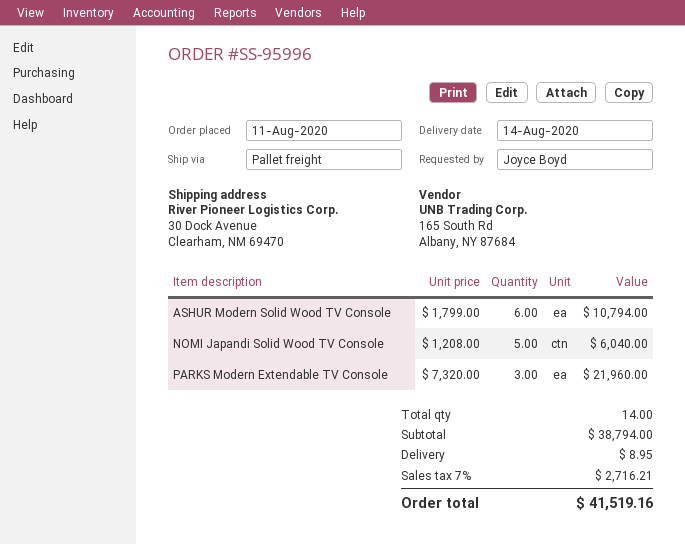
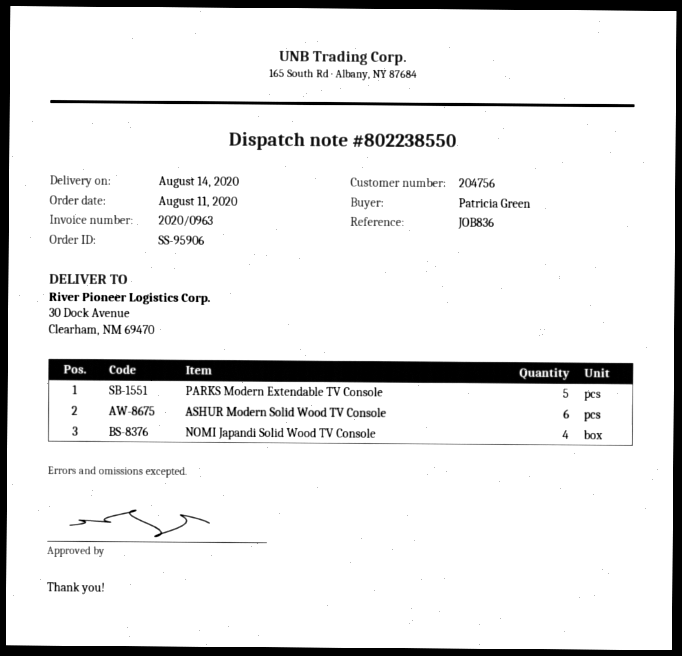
order number: SS-95996 -> SS-95906
ordered by: Joyce Boyd -> Patricia Green
NOMI Japandi Solid Wood TV Console: 5 -> 4
PARKS Modern Extendable TV Console: 3 -> 5

